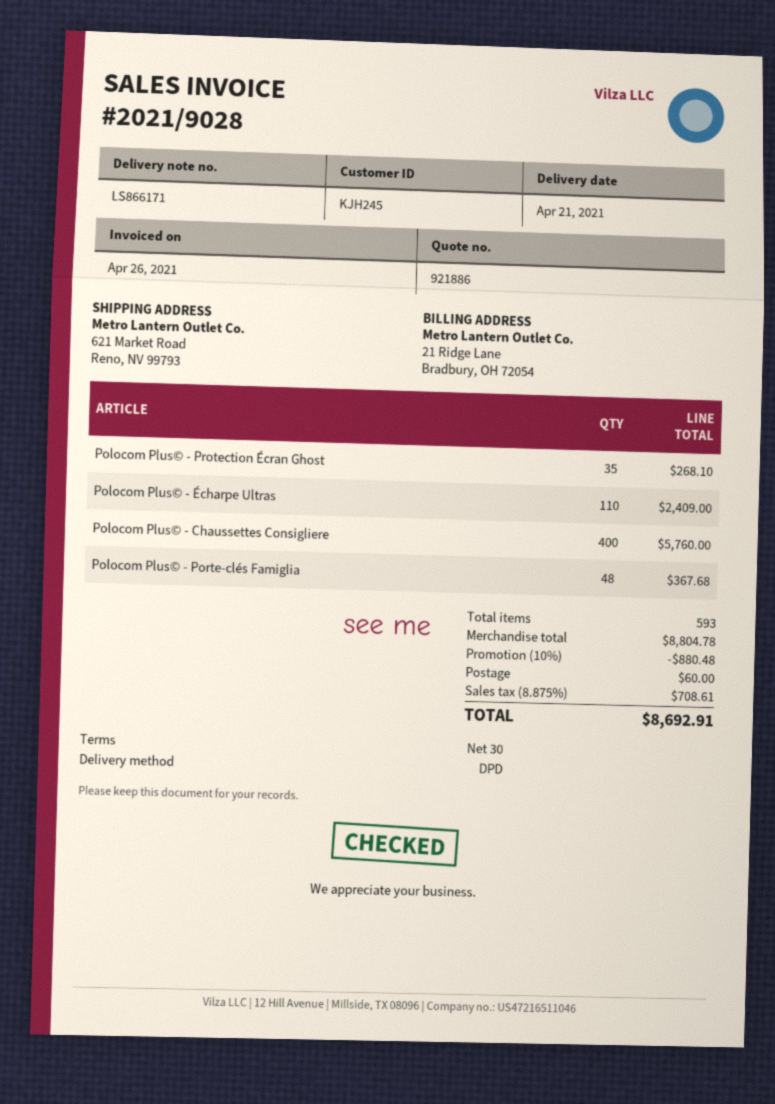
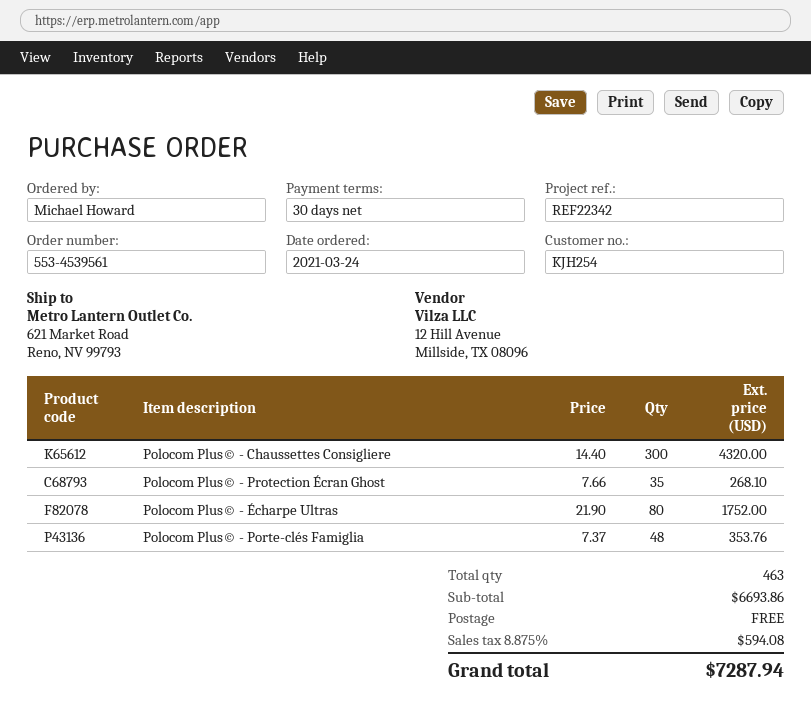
customer number: KJH245 -> KJH254
Polocom Plus© - Écharpe Ultras: 110 for 2409.00 -> 80 for 1752.00
Polocom Plus© - Chaussettes Consigliere: 400 for 5760.00 -> 300 for 4320.00
Polocom Plus© - Porte-clés Famiglia: 48 for 367.68 -> 48 for 353.76
total quantity: 593 -> 463
subtotal: 8804.78 -> 6693.86
discount: 10% = 880.48 -> none
shipping: 60.00 -> 0.00
tax: 8.875% = 708.61 -> 8.875% = 594.08
total: 8692.91 -> 7287.94

